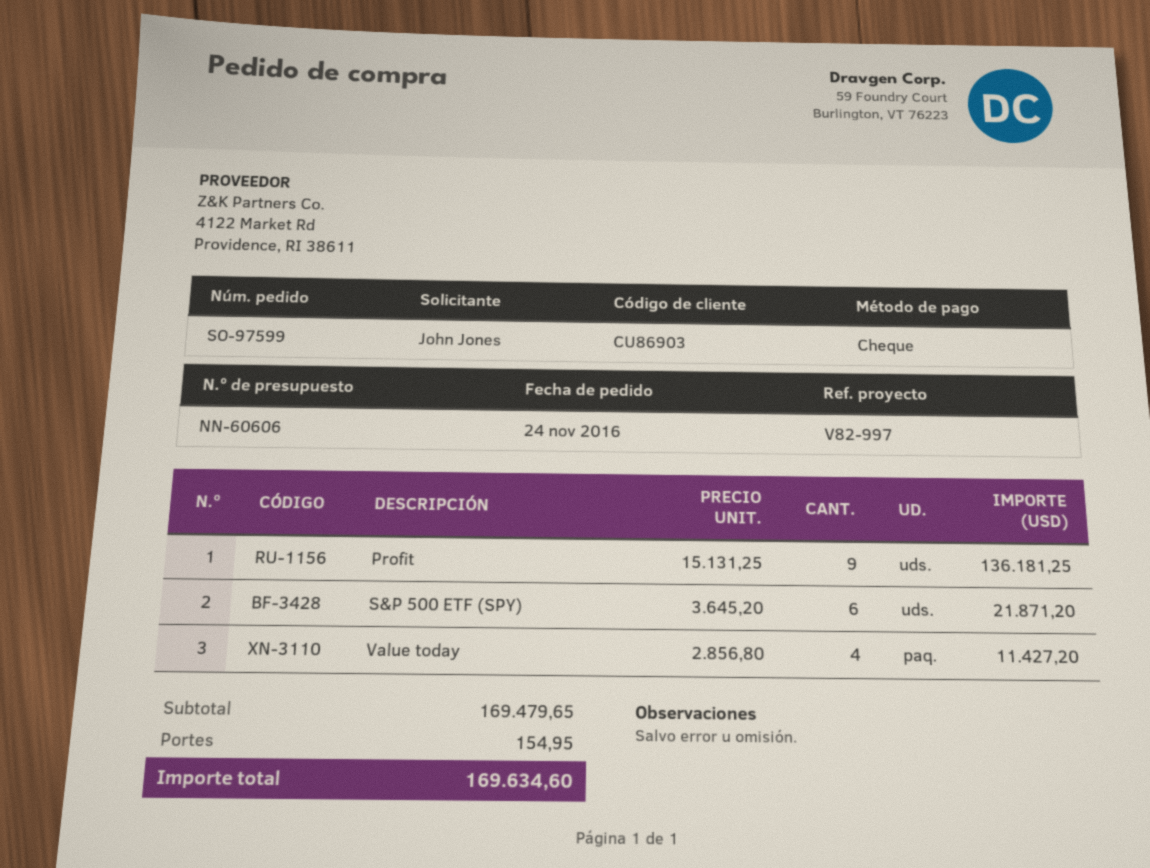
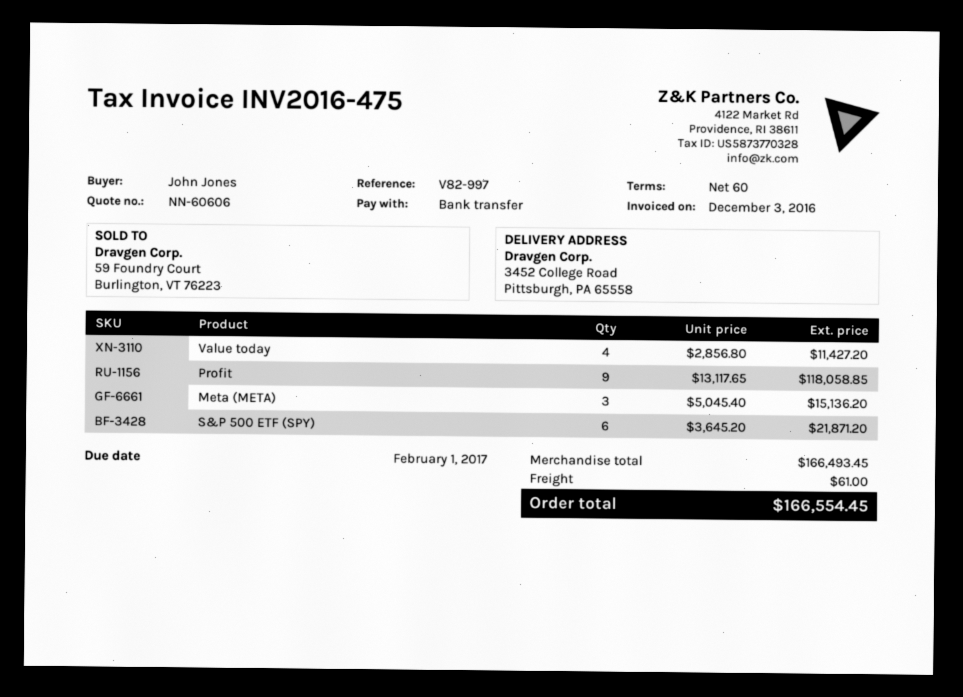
payment method: cheque -> bank transfer
Profit: 9 x 15131.25 = 136181.25 -> 9 x 13117.65 = 118058.85
Meta (META): none -> 3 x 5045.40 = 15136.20
subtotal: 169479.65 -> 166493.45
shipping: 154.95 -> 61.00
total: 169634.60 -> 166554.45

